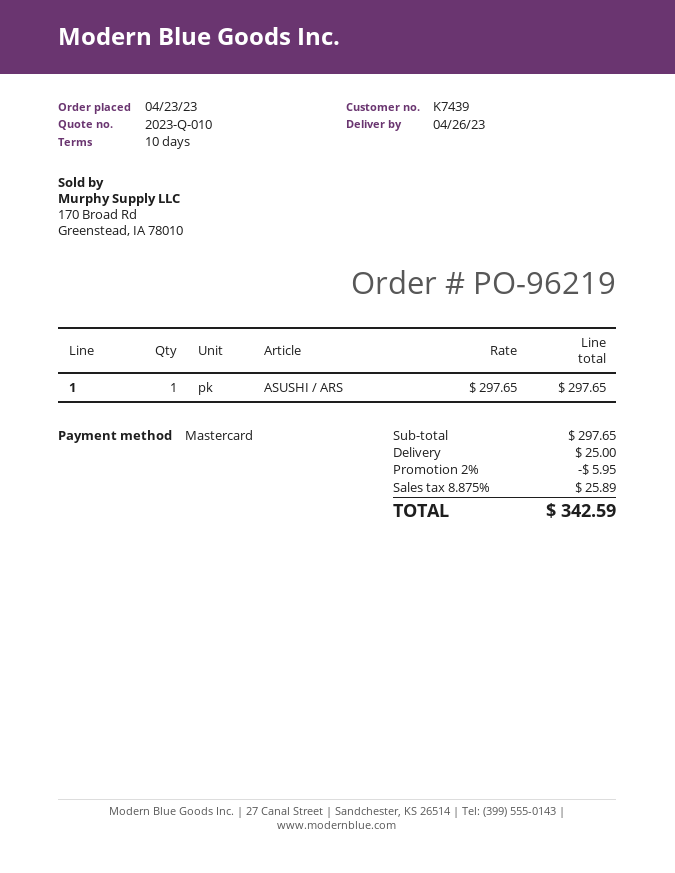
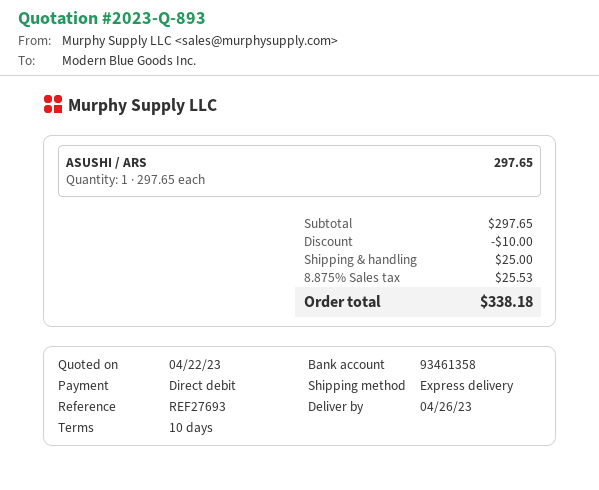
quote number: 2023-Q-010 -> 2023-Q-893
payment method: Mastercard -> direct debit
discount: 5.95 -> 10.00
tax: 8.875% = 25.89 -> 8.875% = 25.53
total: 342.59 -> 338.18

